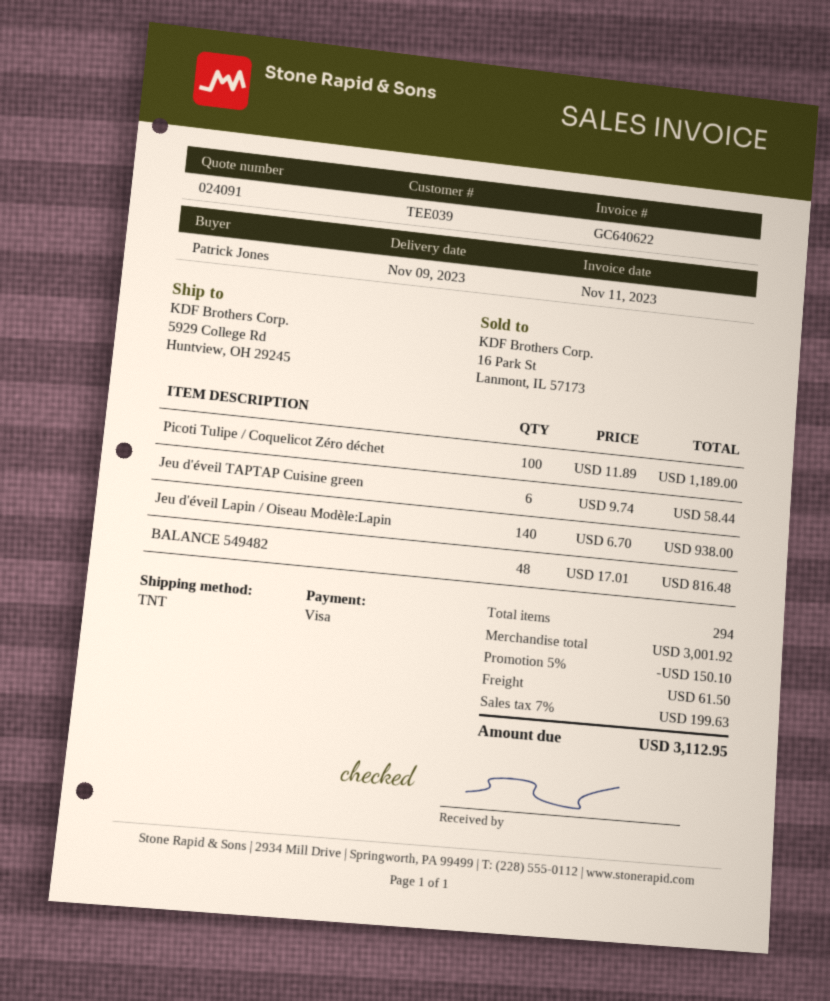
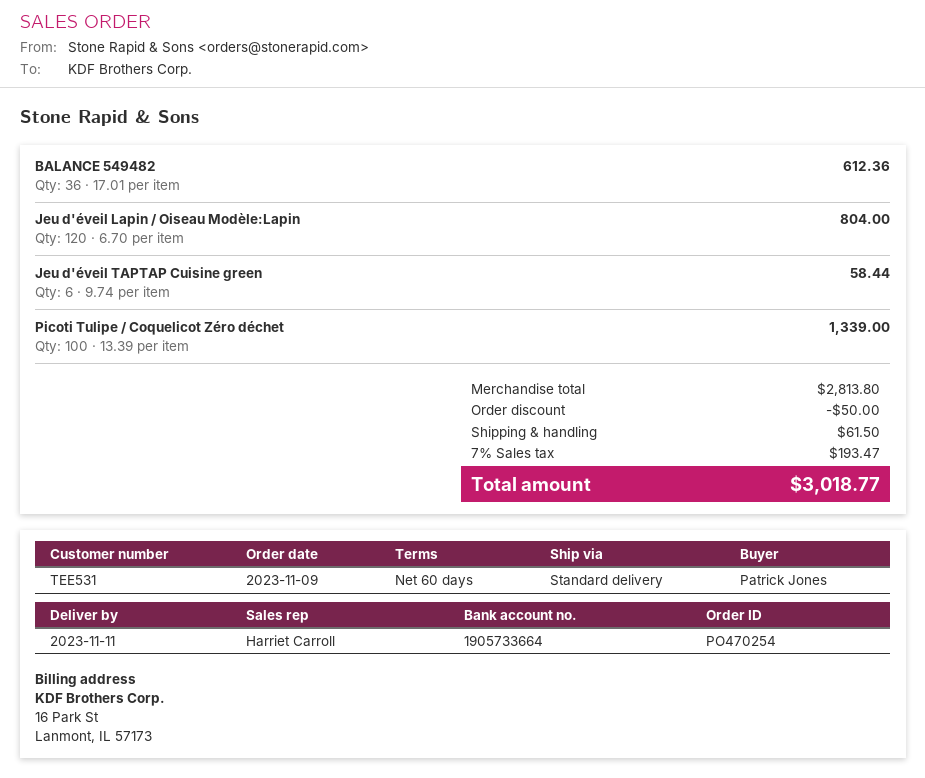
delivery date: 2023-11-09 -> 2023-11-11
customer number: TEE039 -> TEE531
shipping method: TNT -> standard
Picoti Tulipe / Coquelicot Zéro déchet: 100 x 11.89 = 1189.00 -> 100 x 13.39 = 1339.00
Jeu d'éveil Lapin / Oiseau Modèle:Lapin: 140 x 6.70 = 938.00 -> 120 x 6.70 = 804.00
BALANCE 549482: 48 x 17.01 = 816.48 -> 36 x 17.01 = 612.36
subtotal: 3001.92 -> 2813.80
discount: 150.10 -> 50.00
tax: 7% = 199.63 -> 7% = 193.47
total: 3112.95 -> 3018.77

